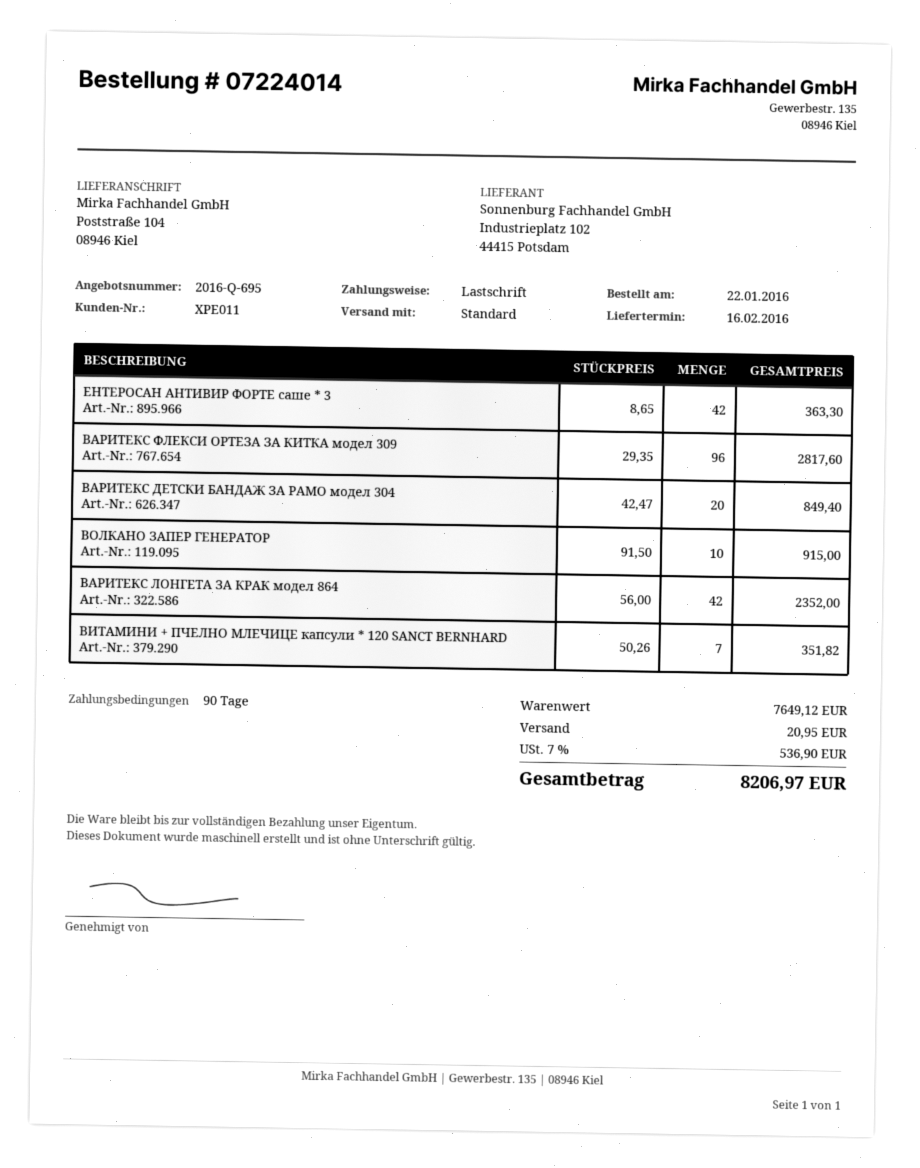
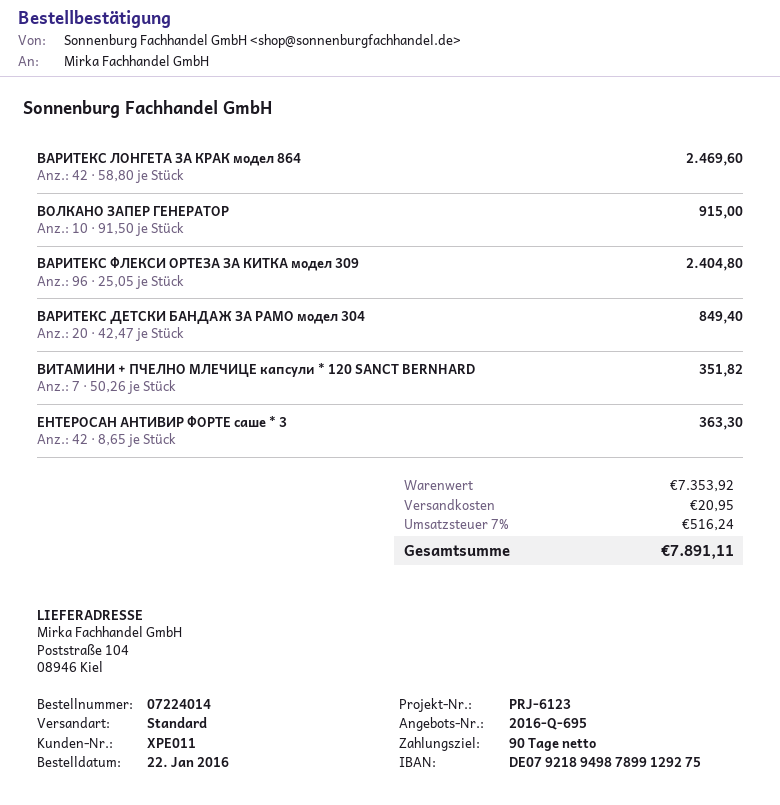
ВАРИТЕКС ФЛЕКСИ ОРТЕЗА ЗА КИТКА модел 309: 96 x 29.35 = 2817.60 -> 96 x 25.05 = 2404.80
ВАРИТЕКС ЛОНГЕТА ЗА КРАК модел 864: 42 x 56.00 = 2352.00 -> 42 x 58.80 = 2469.60
subtotal: 7649.12 -> 7353.92
tax: 7% = 536.90 -> 7% = 516.24
total: 8206.97 -> 7891.11

